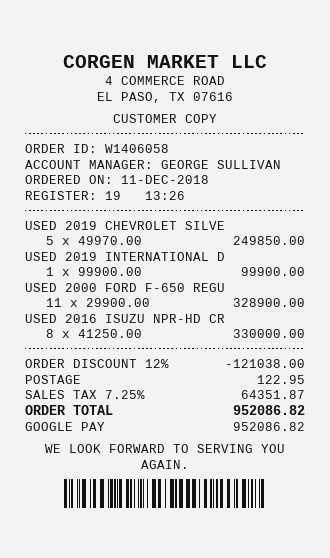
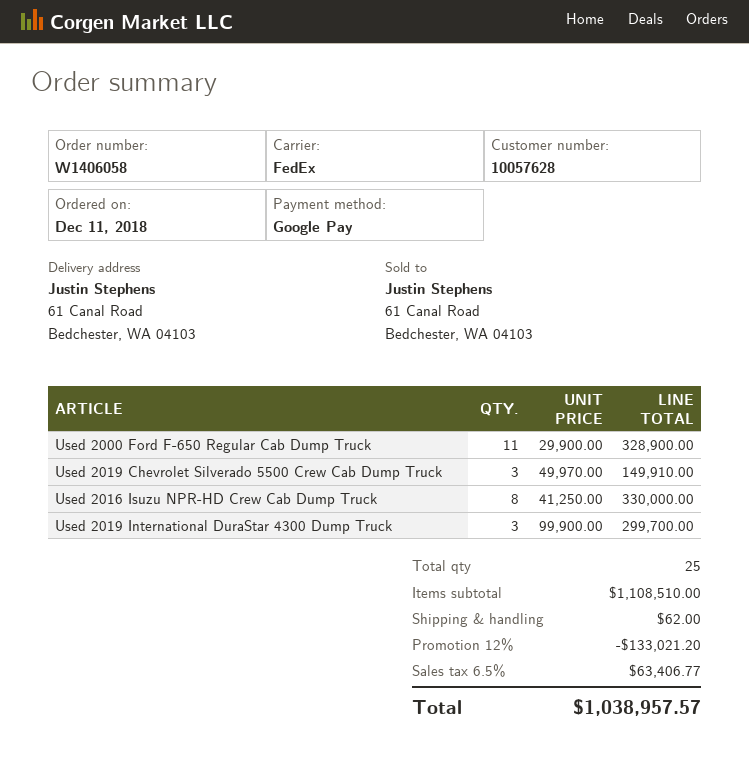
USED 2019 CHEVROLET SILVE: 5 x 49970.00 = 249850.00 -> 3 x 49970.00 = 149910.00
USED 2019 INTERNATIONAL D: 1 x 99900.00 = 99900.00 -> 3 x 99900.00 = 299700.00
discount: 12% = 121038.00 -> 12% = 133021.20
shipping: 122.95 -> 62.00
tax: 7.25% = 64351.87 -> 6.5% = 63406.77
total: 952086.82 -> 1038957.57

